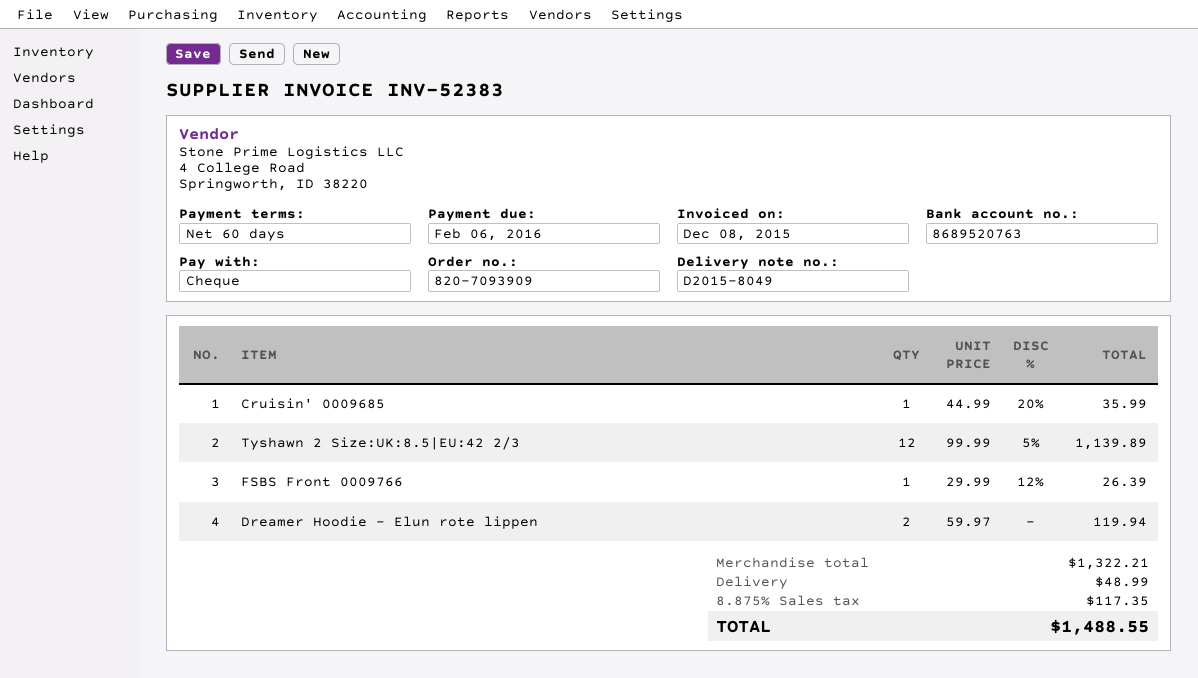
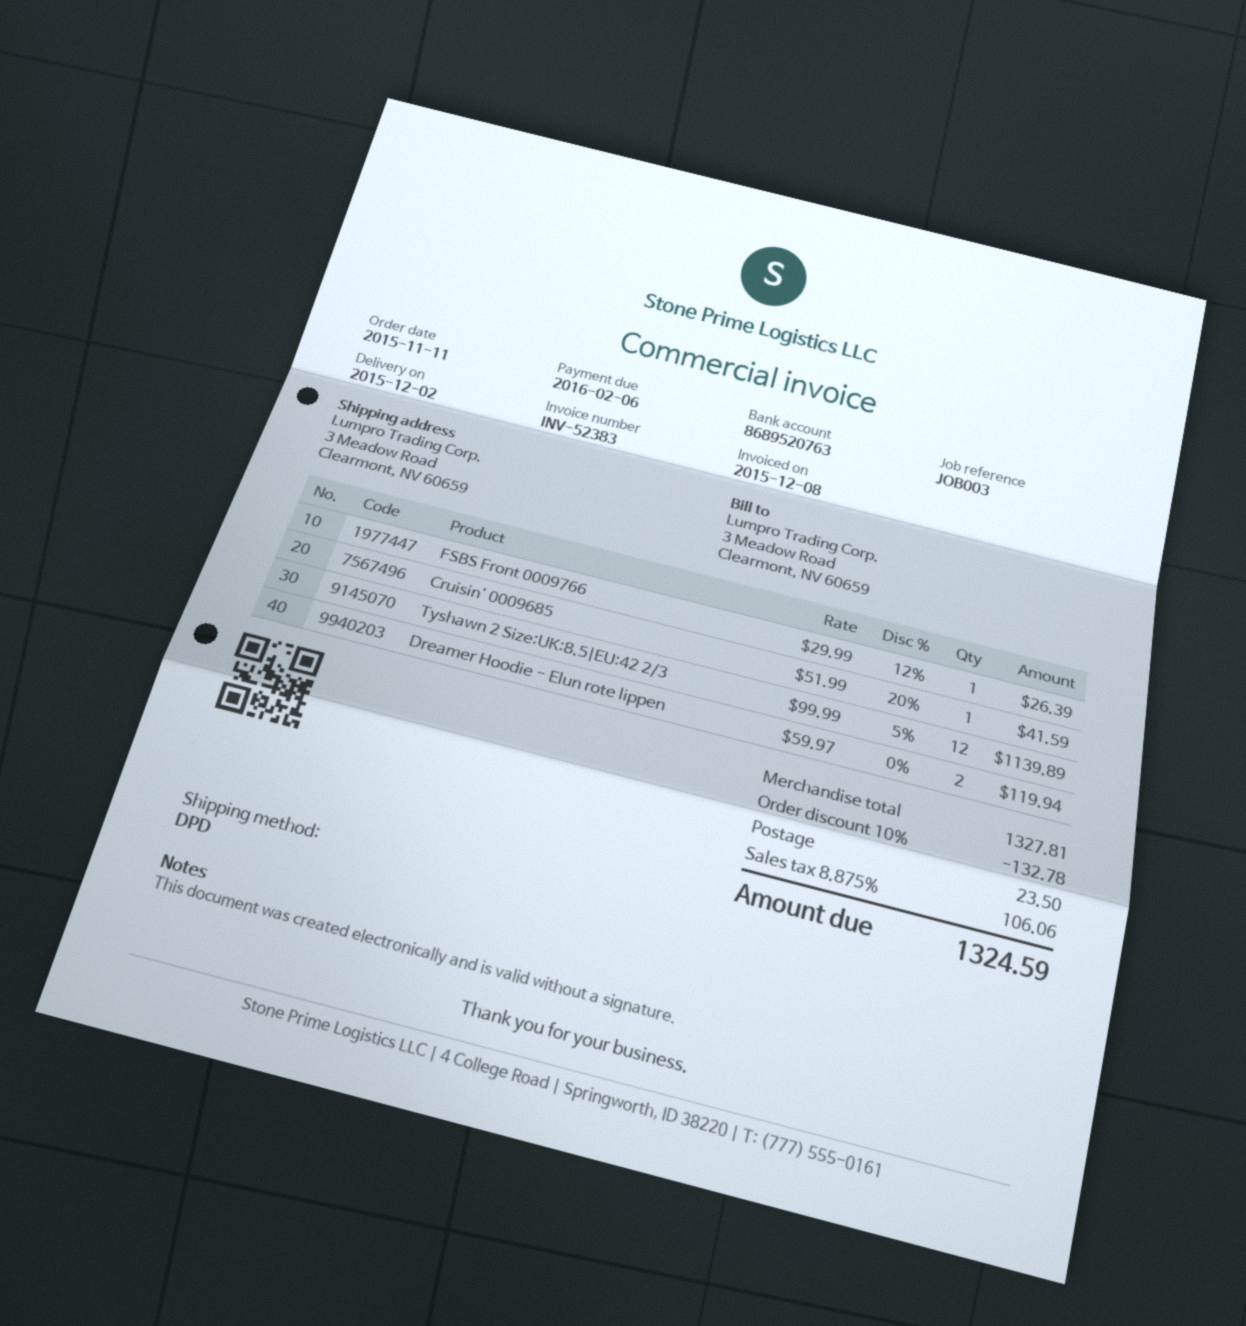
Cruisin' 0009685: 1 x 44.99 - 20% = 35.99 -> 1 x 51.99 - 20% = 41.59
subtotal: 1322.21 -> 1327.81
discount: none -> 10% = 132.78
shipping: 48.99 -> 23.50
tax: 8.875% = 117.35 -> 8.875% = 106.06
total: 1488.55 -> 1324.59

